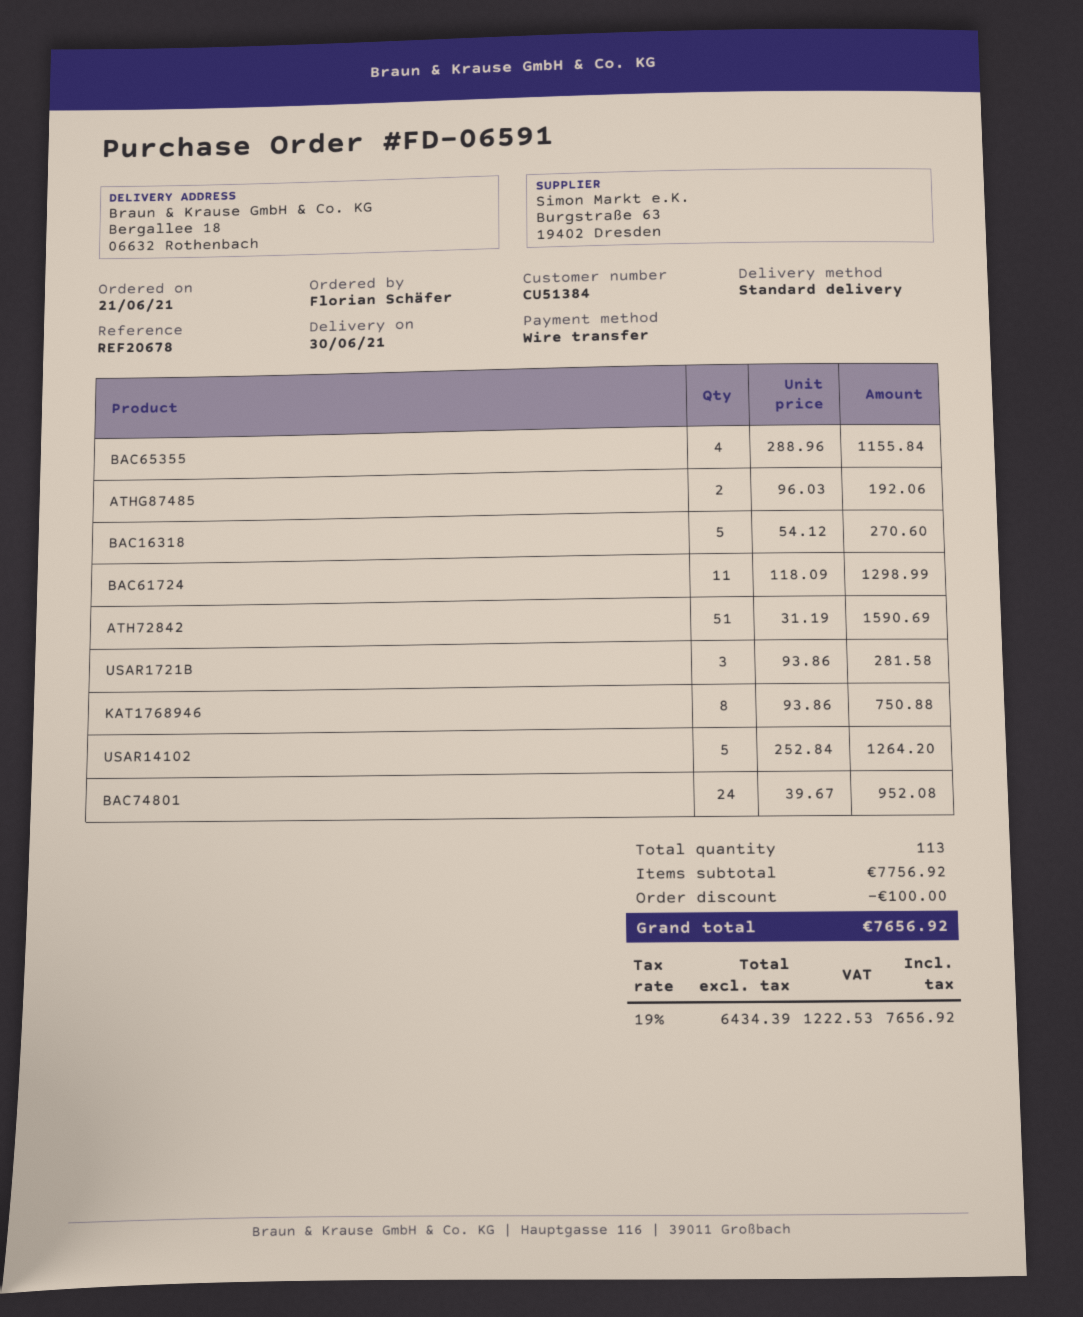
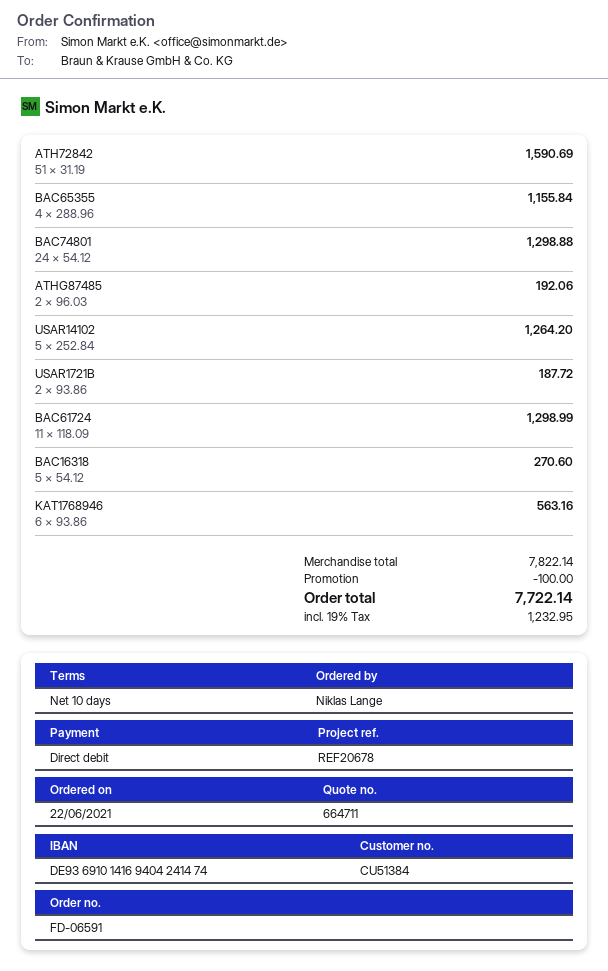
order date: 2021-06-21 -> 2021-06-22
ordered by: Florian Schäfer -> Niklas Lange
payment method: bank transfer -> direct debit
USAR1721B: 3 x 93.86 = 281.58 -> 2 x 93.86 = 187.72
KAT1768946: 8 x 93.86 = 750.88 -> 6 x 93.86 = 563.16
BAC74801: 24 x 39.67 = 952.08 -> 24 x 54.12 = 1298.88
subtotal: 7756.92 -> 7822.14
tax: 19% = 1222.53 -> 19% = 1232.95
total: 7656.92 -> 7722.14

